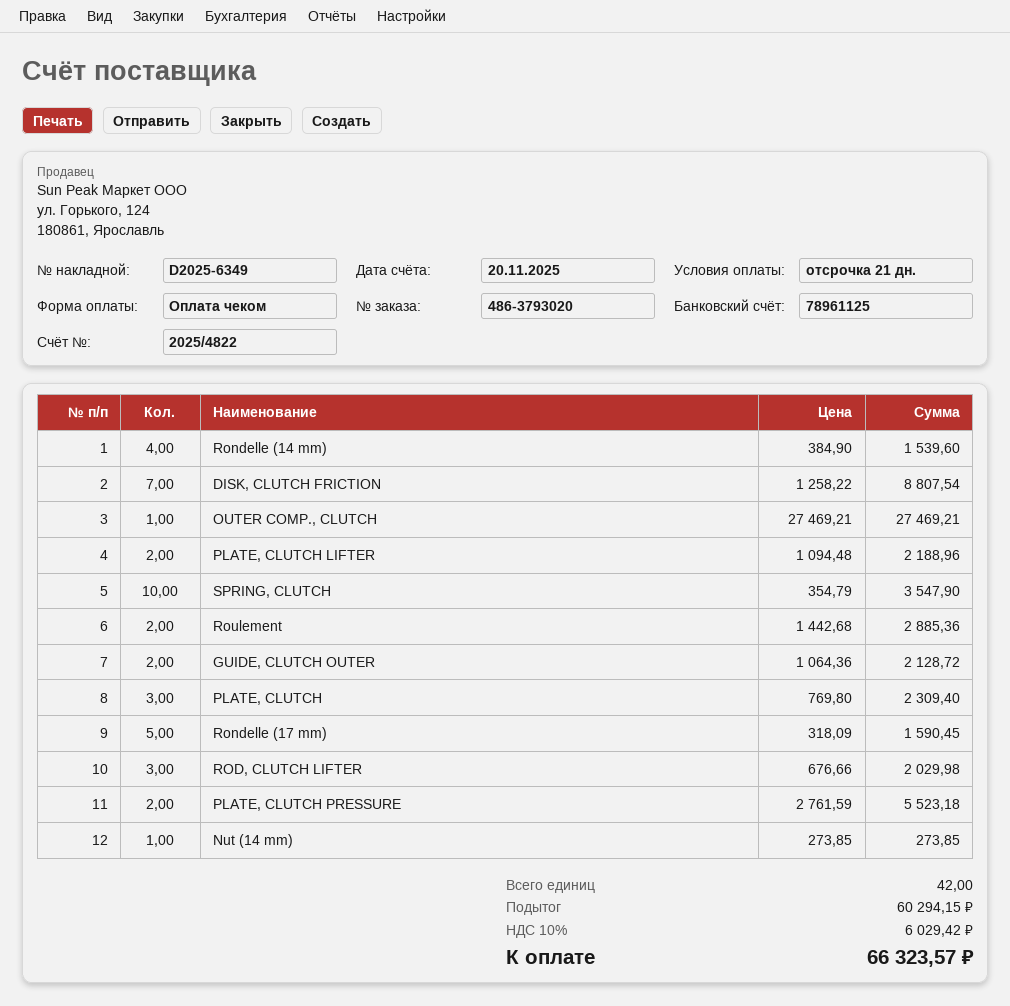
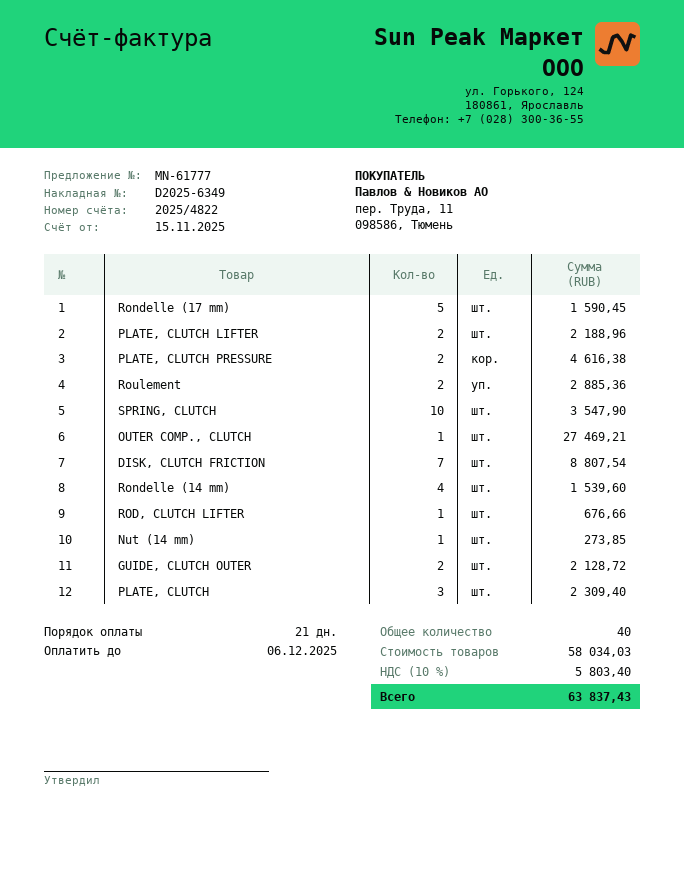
invoice date: 2025-11-20 -> 2025-11-15
ROD, CLUTCH LIFTER: 3 for 2029.98 -> 1 for 676.66
PLATE, CLUTCH PRESSURE: 2 for 5523.18 -> 2 for 4616.38
total quantity: 42 -> 40
subtotal: 60294.15 -> 58034.03
tax: 10% = 6029.42 -> 10% = 5803.40
total: 66323.57 -> 63837.43

